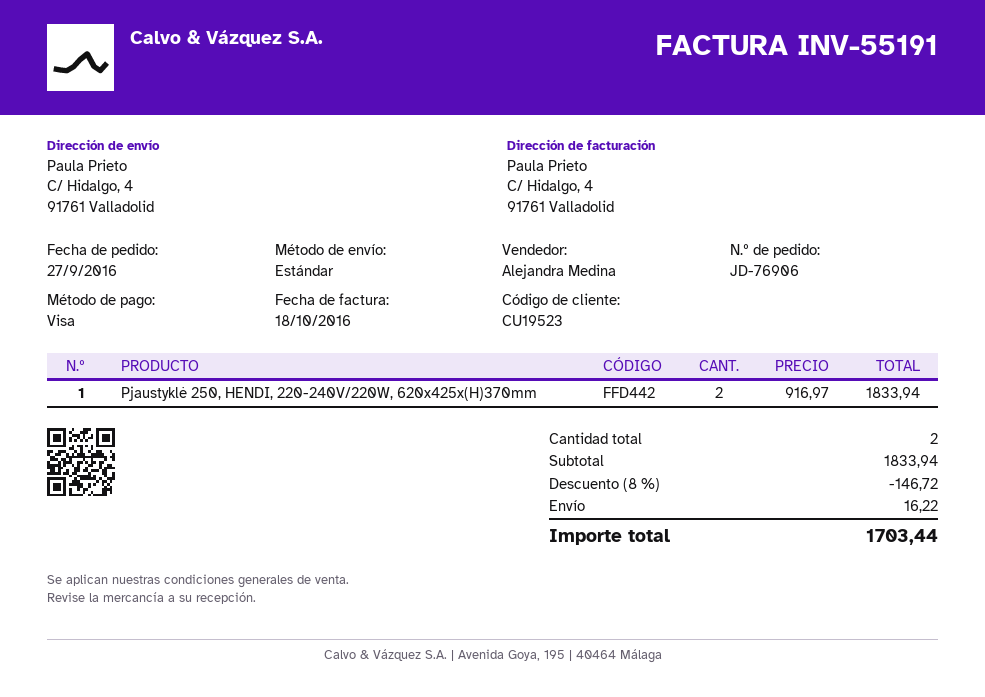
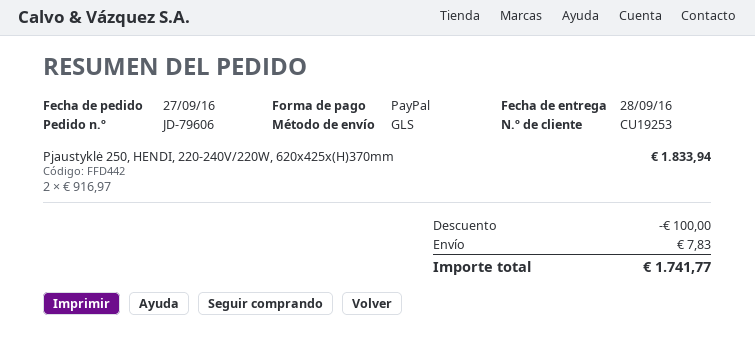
order number: JD-76906 -> JD-79606
customer number: CU19523 -> CU19253
payment method: Visa -> PayPal
shipping method: standard -> GLS
discount: 146.72 -> 100.00
shipping: 16.22 -> 7.83
total: 1703.44 -> 1741.77

